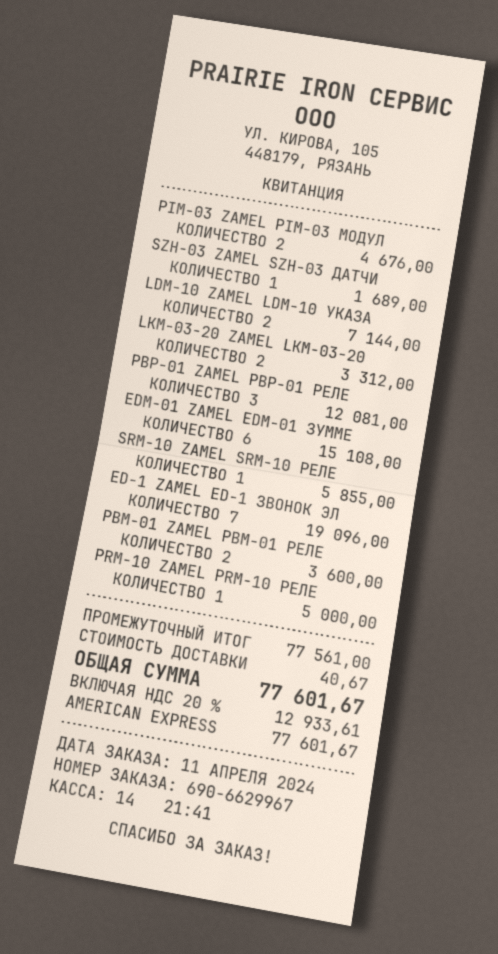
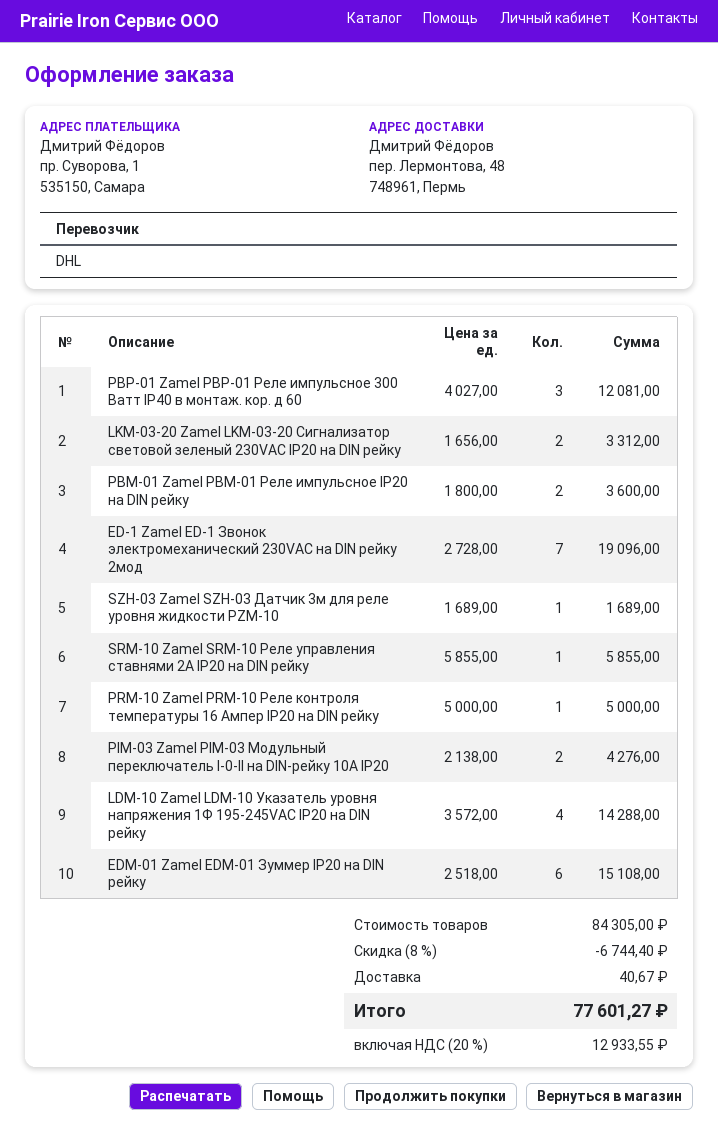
PIM-03 ZAMEL PIM-03 МОДУЛ: 2 for 4676.00 -> 2 for 4276.00
LDM-10 ZAMEL LDM-10 УКАЗА: 2 for 7144.00 -> 4 for 14288.00
subtotal: 77561.00 -> 84305.00
discount: none -> 8% = 6744.40
tax: 20% = 12933.61 -> 20% = 12933.55
total: 77601.67 -> 77601.27

